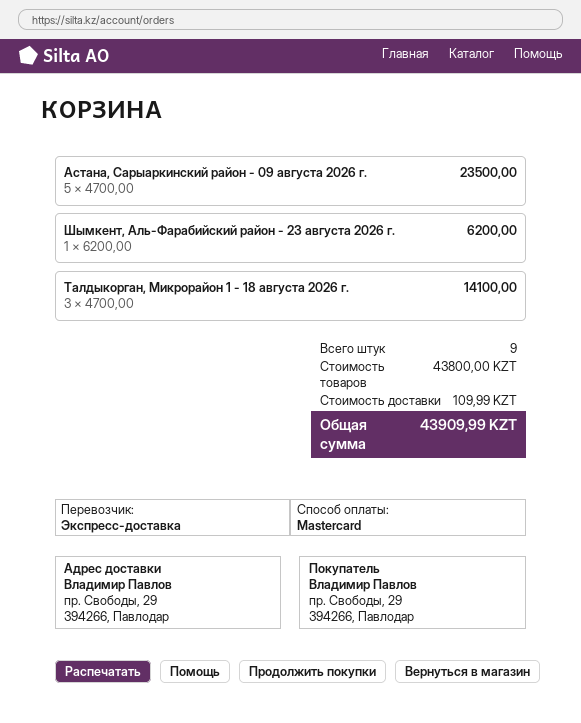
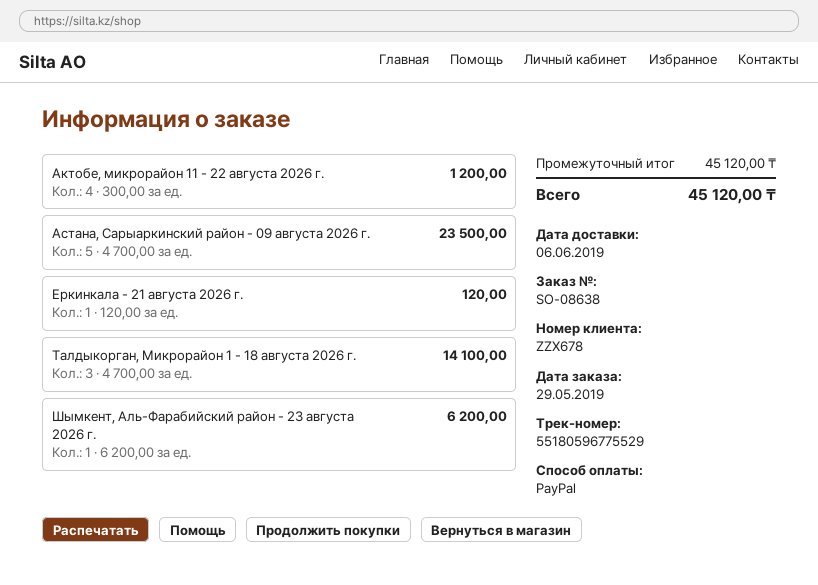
payment method: Mastercard -> PayPal
Актобе, микрорайон 11 - 22 августа 2026 г.: none -> 4 x 300.00 = 1200.00
Еркинкала - 21 августа 2026 г.: none -> 1 x 120.00 = 120.00
subtotal: 43800.00 -> 45120.00
shipping: 109.99 -> none
total: 43909.99 -> 45120.00

